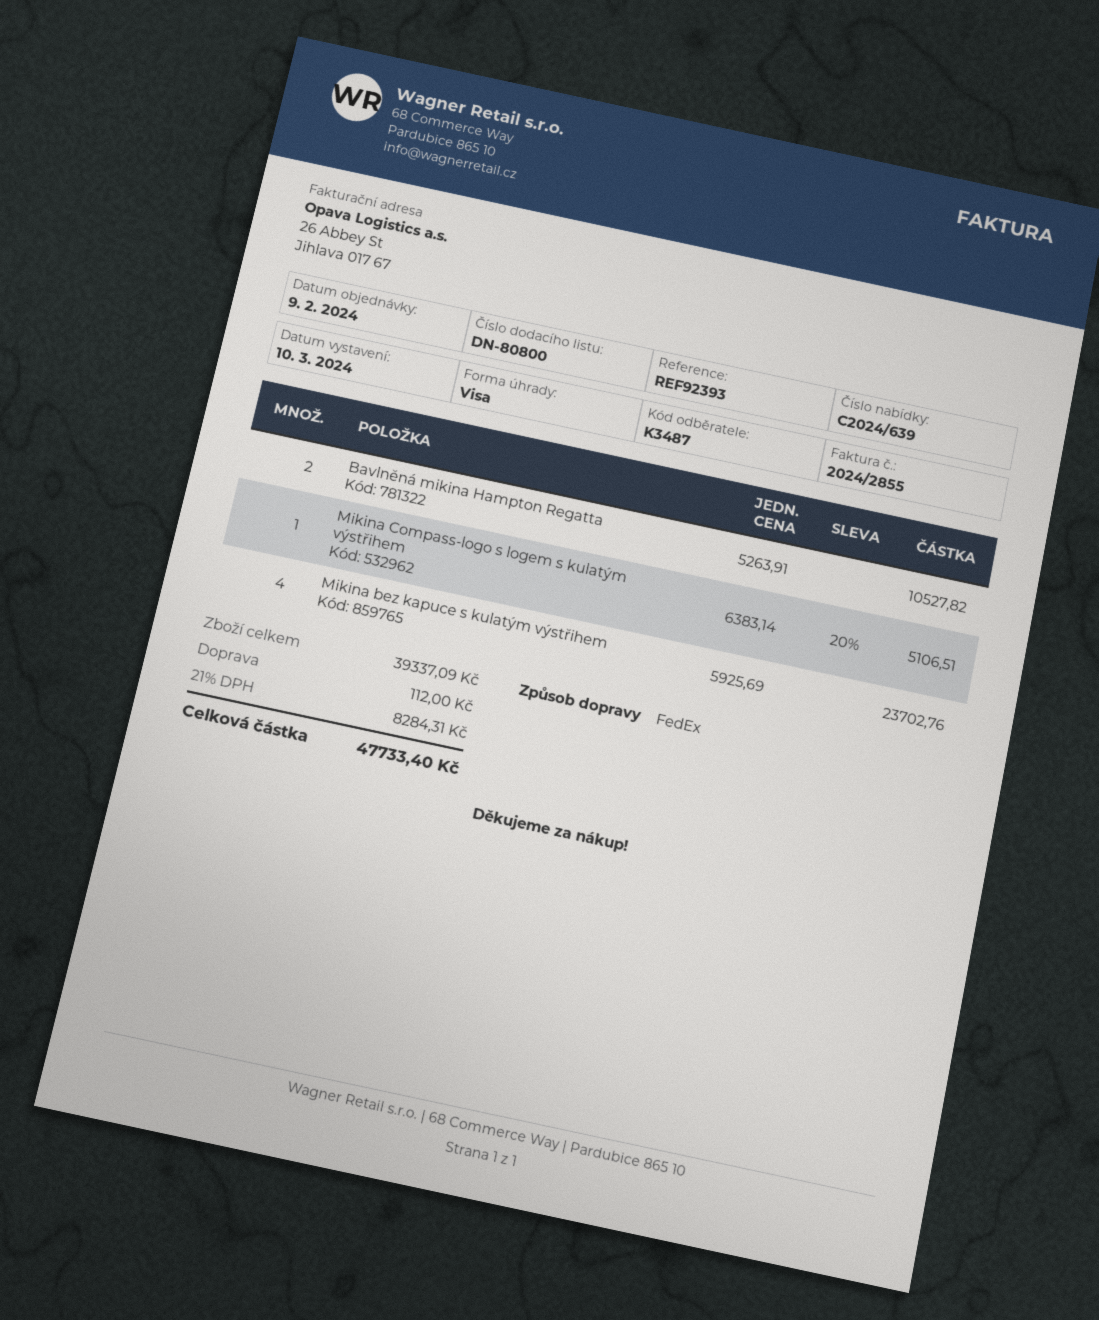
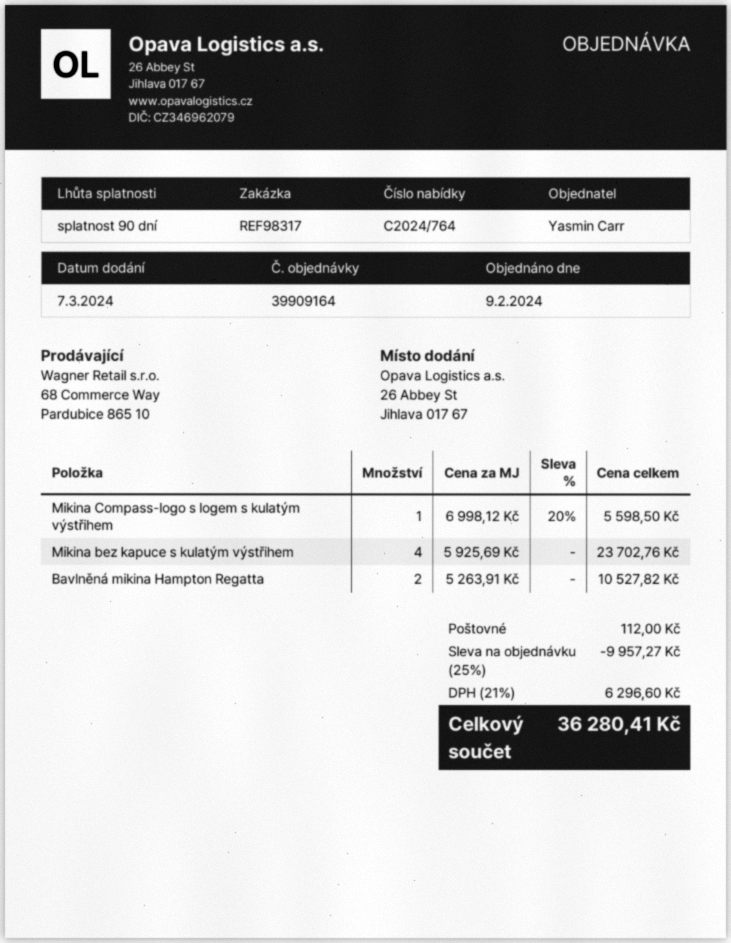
quote number: C2024/639 -> C2024/764
reference: REF92393 -> REF98317
Mikina Compass-logo s logem s kulatým výstřihem: 1 x 6383.14 - 20% = 5106.51 -> 1 x 6998.12 - 20% = 5598.50
discount: none -> 25% = 9957.27
tax: 21% = 8284.31 -> 21% = 6296.60
total: 47733.40 -> 36280.41

